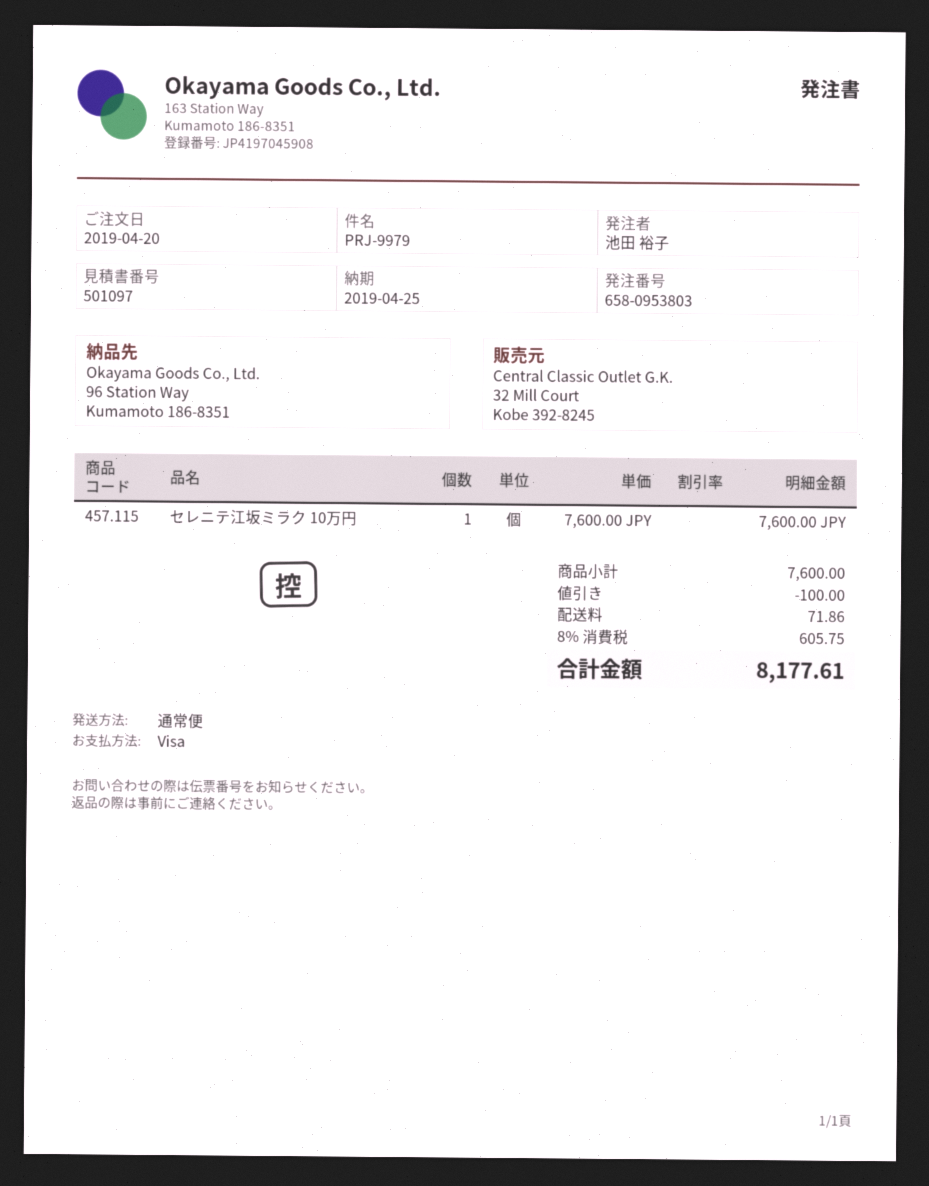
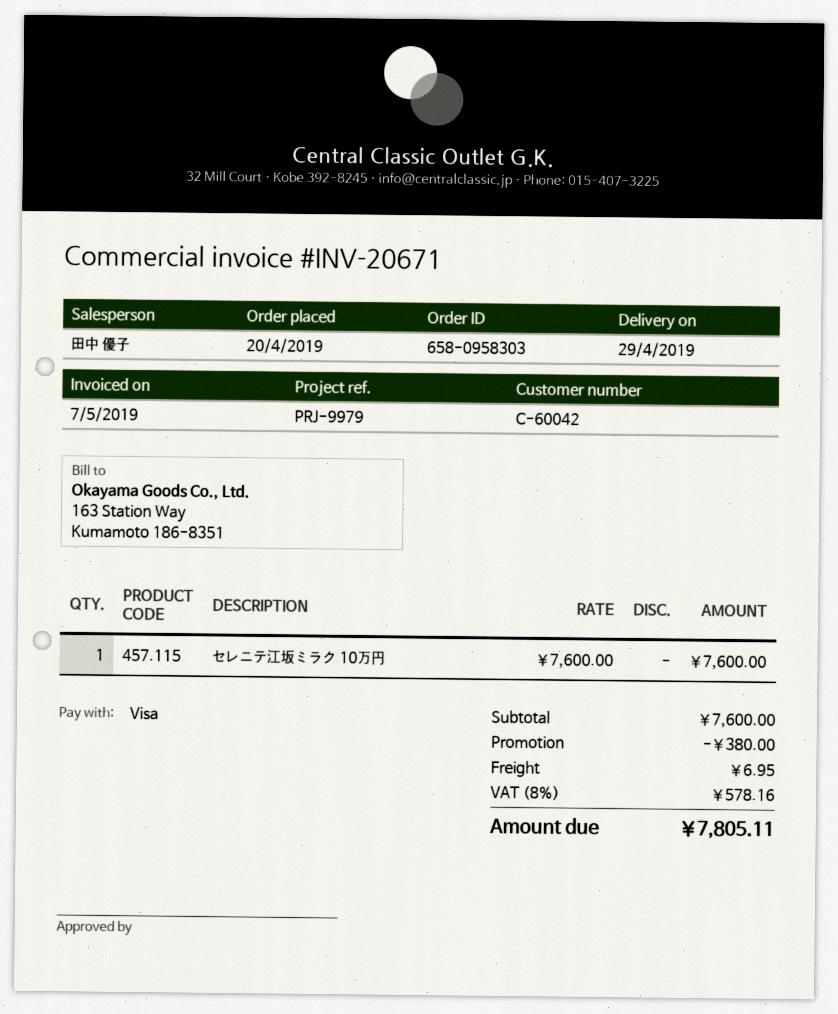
order number: 658-0953803 -> 658-0958303
delivery date: 2019-04-25 -> 2019-04-29
discount: 100.00 -> 380.00
shipping: 71.86 -> 6.95
tax: 8% = 605.75 -> 8% = 578.16
total: 8177.61 -> 7805.11

